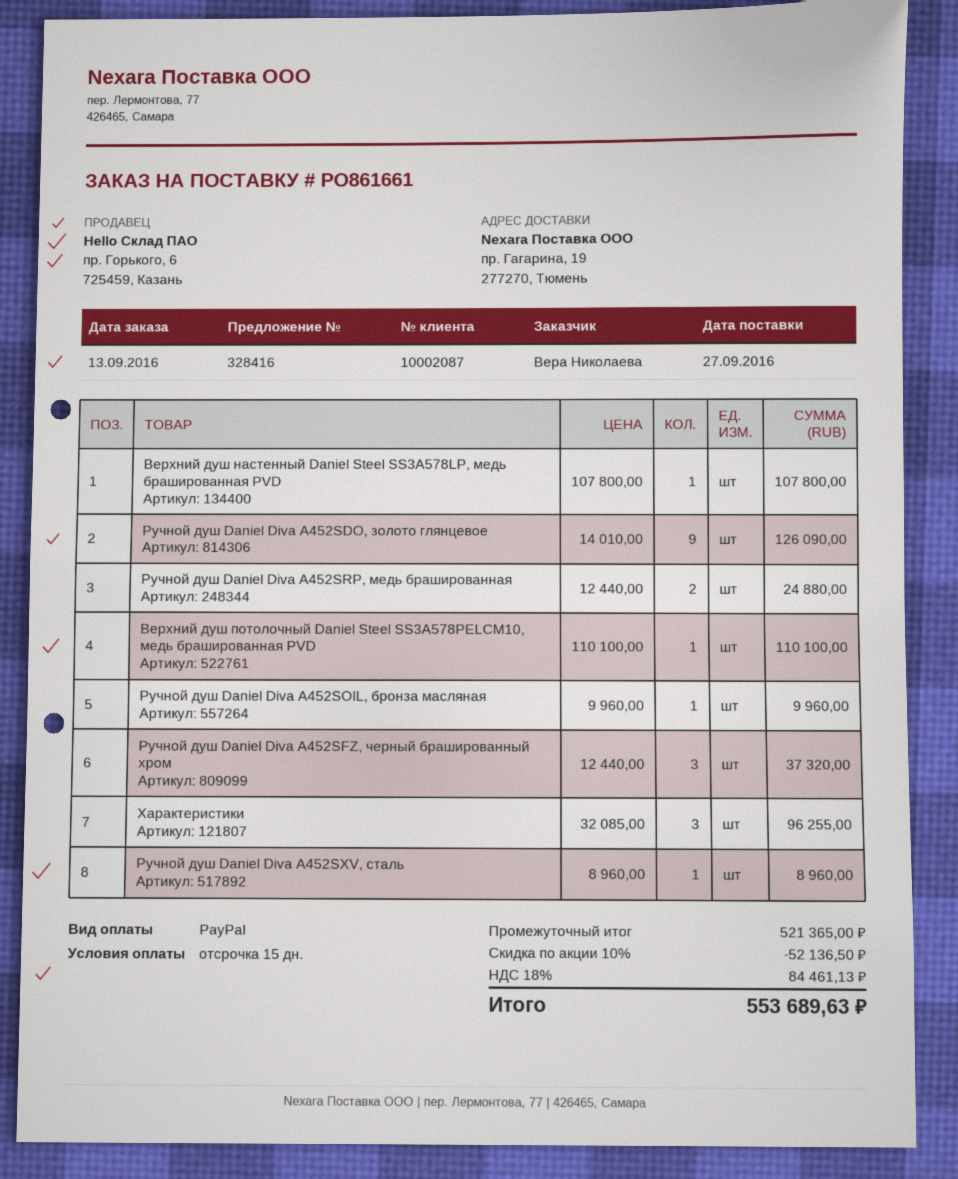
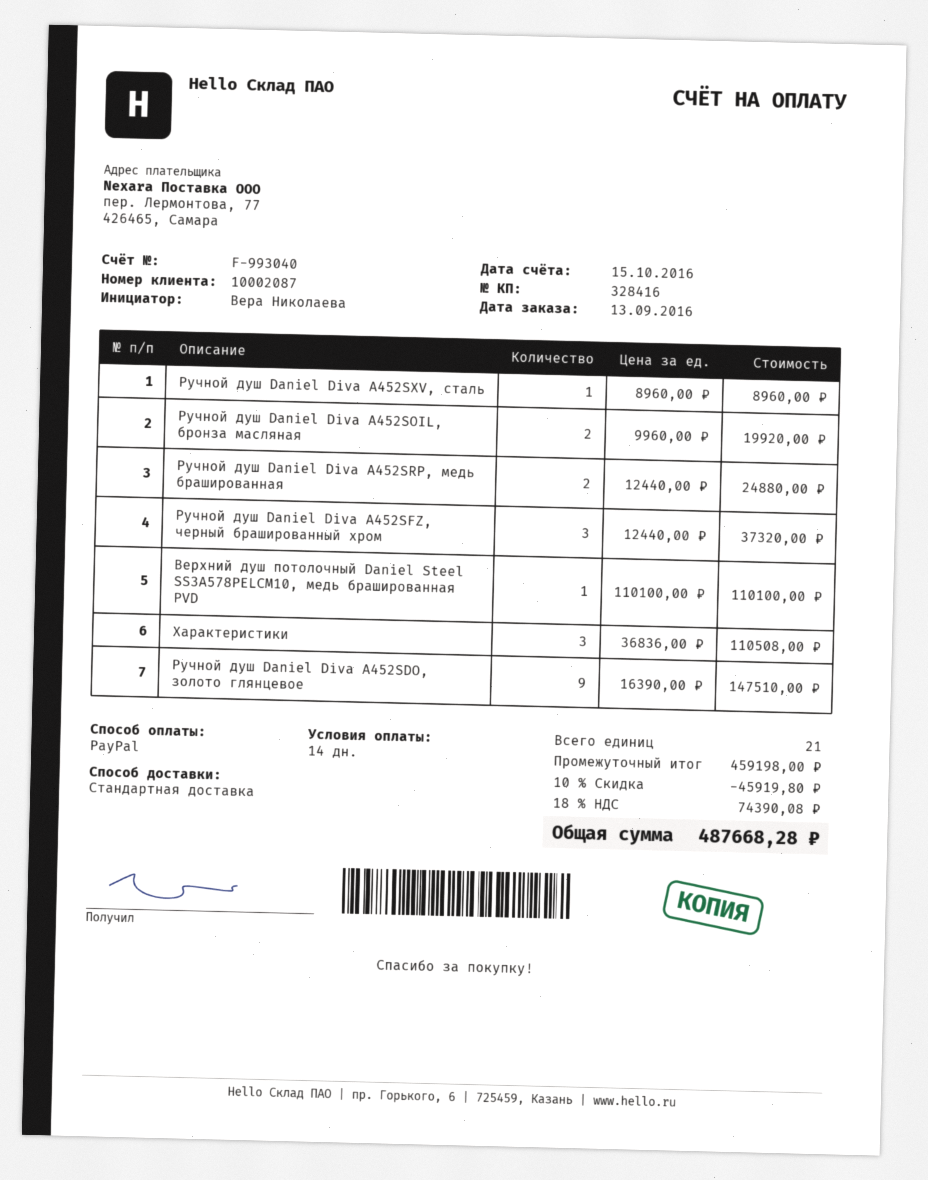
payment terms: 15 days -> 14 days
Верхний душ настенный Daniel Steel SS3A578LP, медь брашированная PVD: 1 x 107800.00 = 107800.00 -> none
Ручной душ Daniel Diva A452SDO, золото глянцевое: 9 x 14010.00 = 126090.00 -> 9 x 16390.00 = 147510.00
Ручной душ Daniel Diva A452SOIL, бронза масляная: 1 x 9960.00 = 9960.00 -> 2 x 9960.00 = 19920.00
Характеристики: 3 x 32085.00 = 96255.00 -> 3 x 36836.00 = 110508.00
subtotal: 521365.00 -> 459198.00
discount: 10% = 52136.50 -> 10% = 45919.80
tax: 18% = 84461.13 -> 18% = 74390.08
total: 553689.63 -> 487668.28

